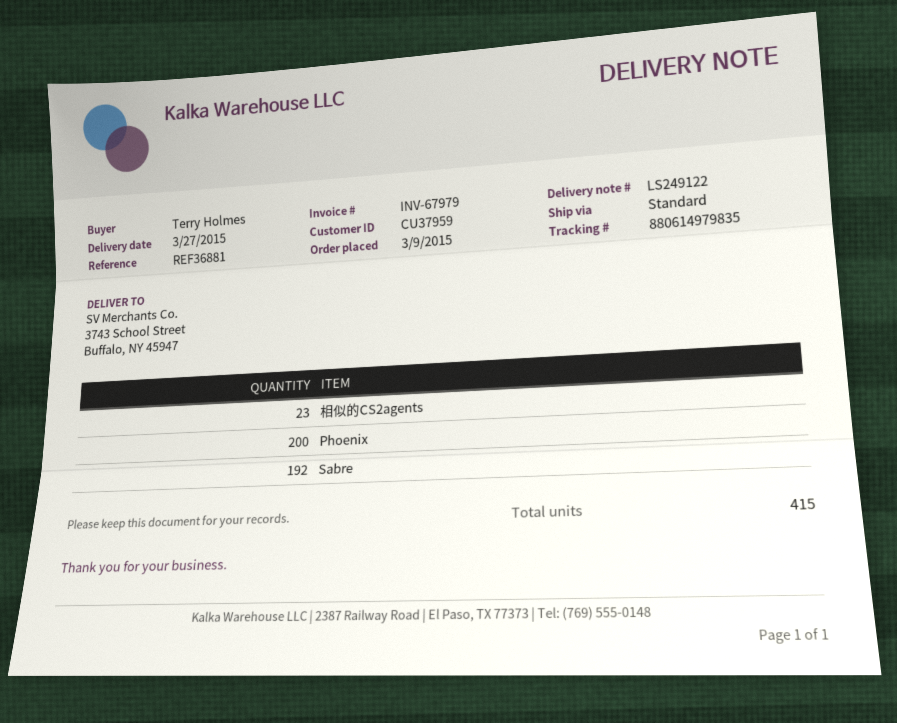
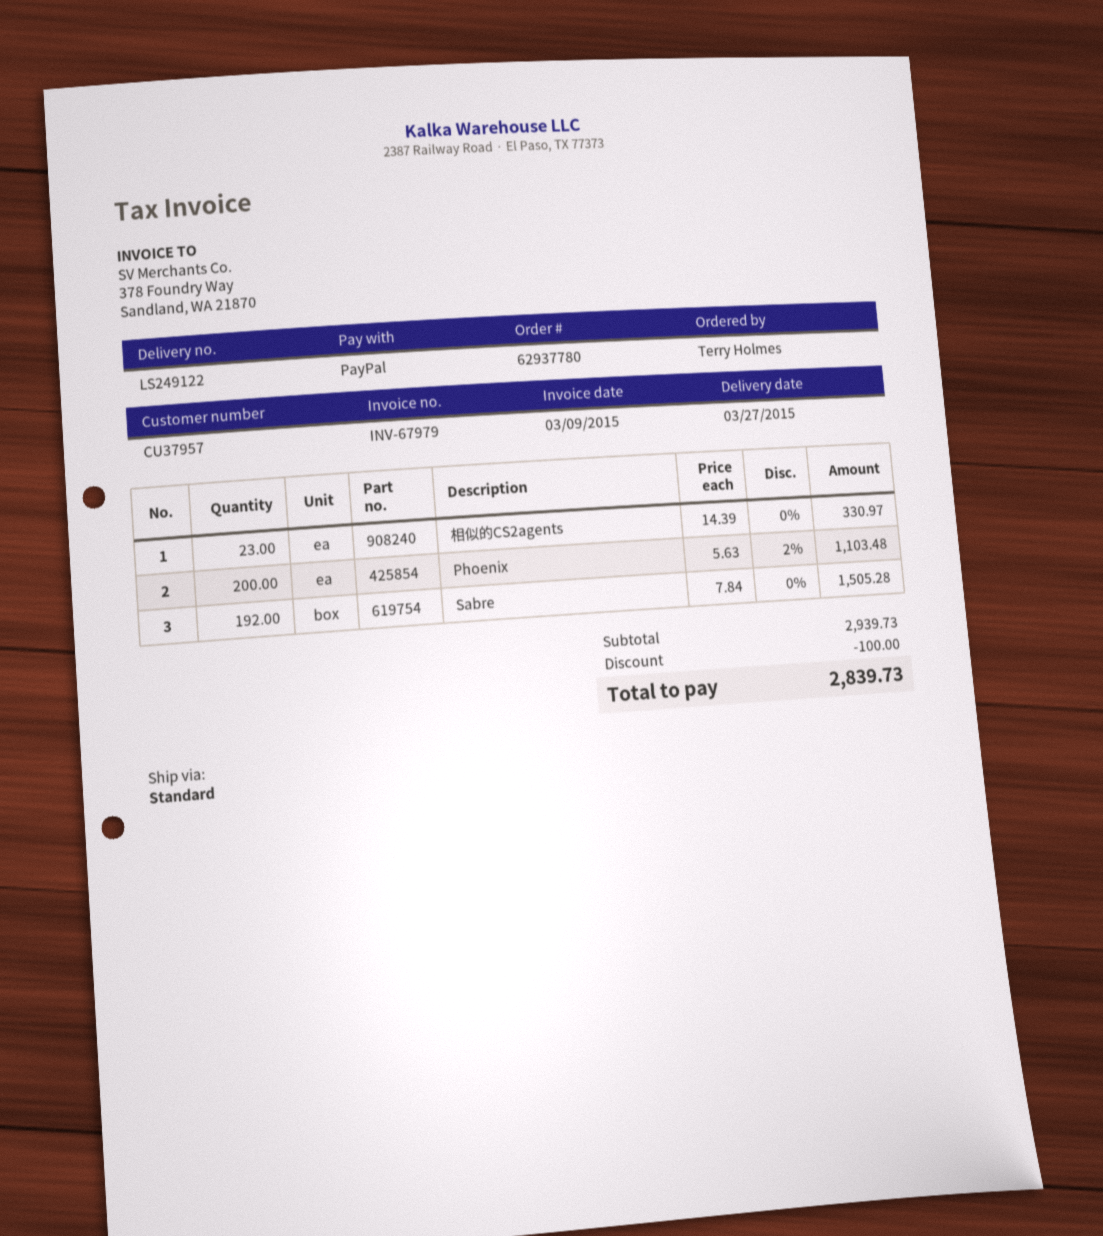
customer number: CU37959 -> CU37957

